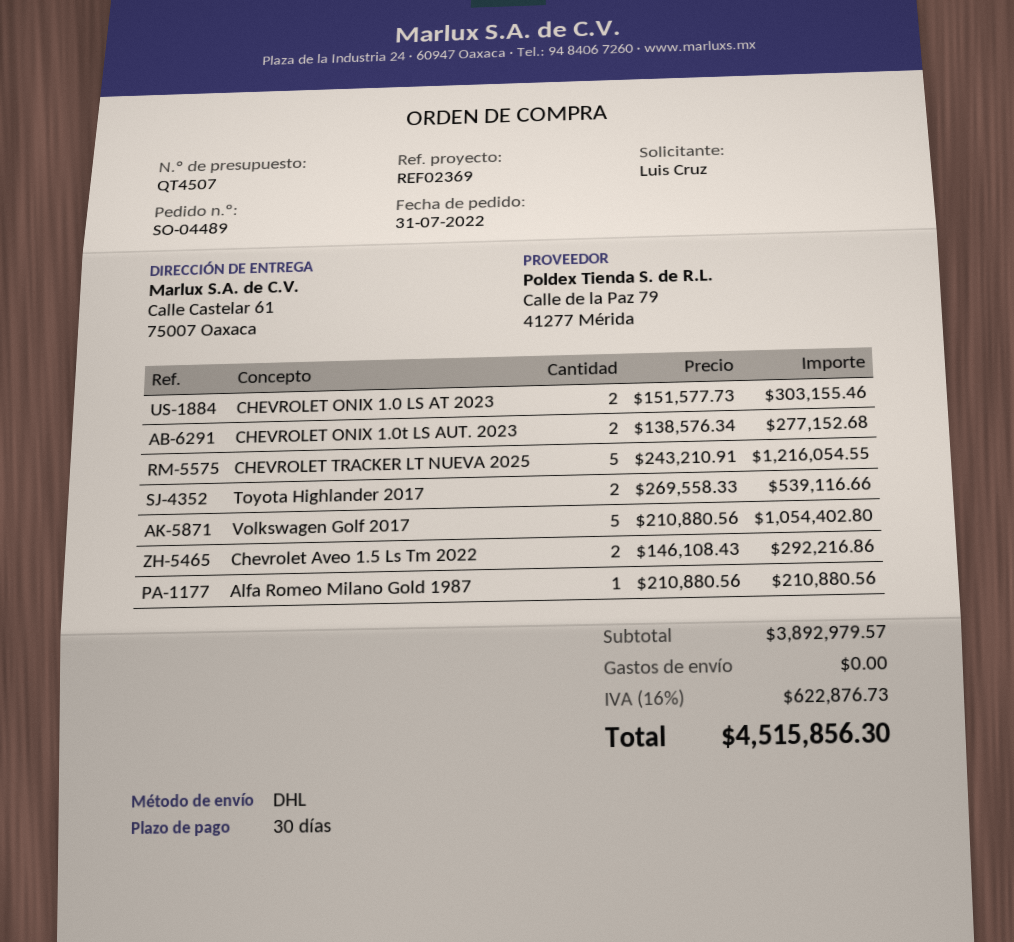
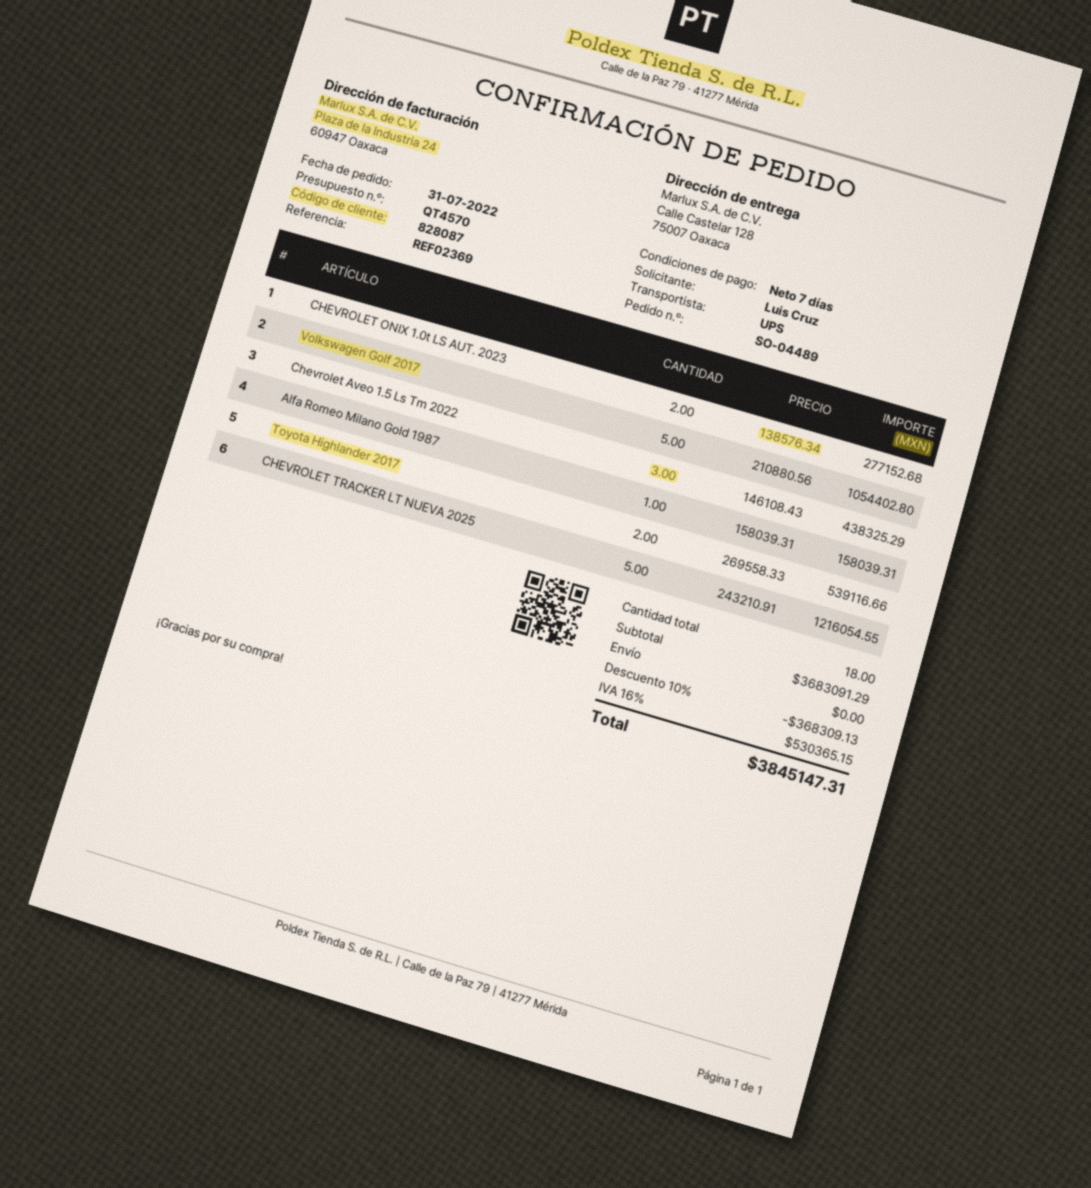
quote number: QT4507 -> QT4570
payment terms: 30 days -> 7 days
shipping method: DHL -> UPS
ship to: Calle Castelar 61, 75007 Oaxaca -> Calle Castelar 128, 75007 Oaxaca
CHEVROLET ONIX 1.0 LS AT 2023: 2 x 151577.73 = 303155.46 -> none
Chevrolet Aveo 1.5 Ls Tm 2022: 2 x 146108.43 = 292216.86 -> 3 x 146108.43 = 438325.29
Alfa Romeo Milano Gold 1987: 1 x 210880.56 = 210880.56 -> 1 x 158039.31 = 158039.31
subtotal: 3892979.57 -> 3683091.29
discount: none -> 10% = 368309.13
tax: 16% = 622876.73 -> 16% = 530365.15
total: 4515856.30 -> 3845147.31

